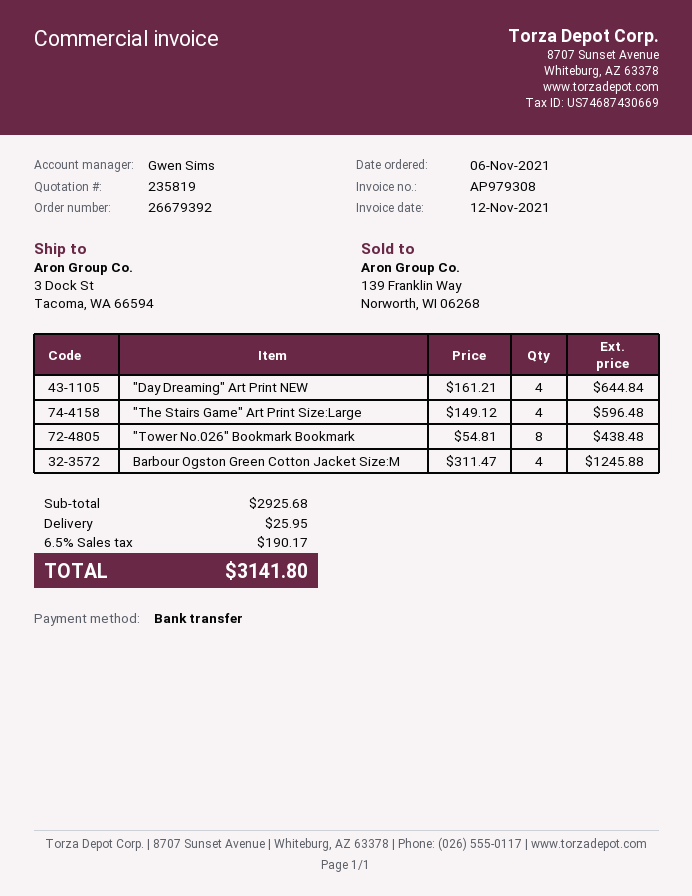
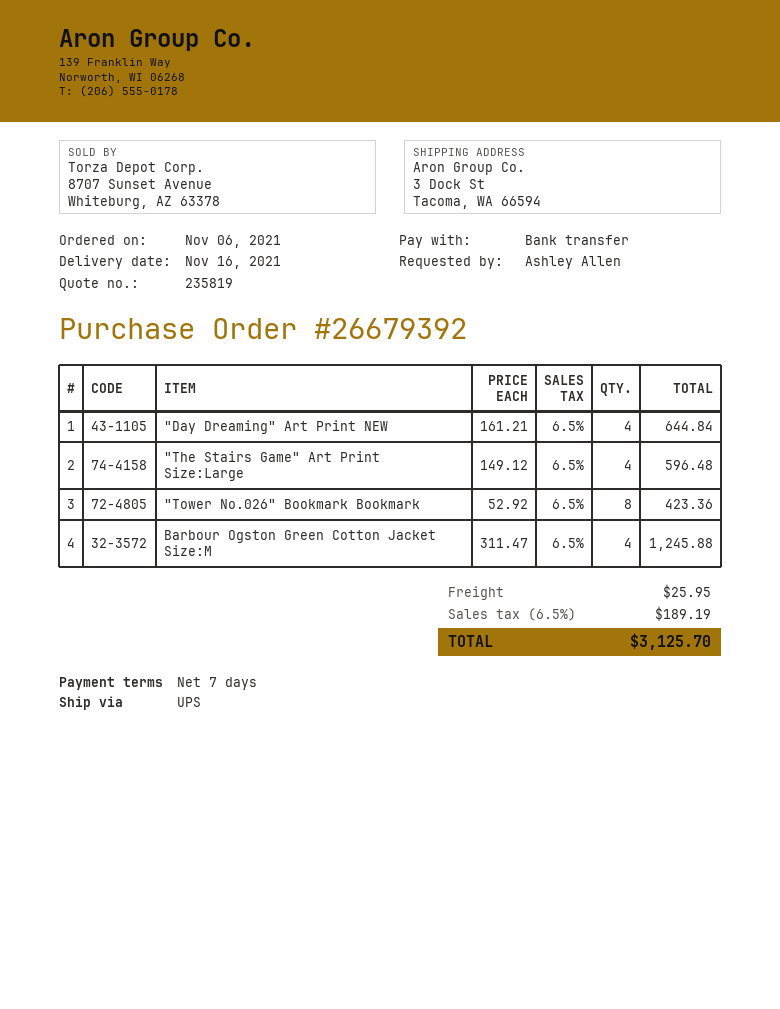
"Tower No.026" Bookmark Bookmark: 8 x 54.81 = 438.48 -> 8 x 52.92 = 423.36
tax: 6.5% = 190.17 -> 6.5% = 189.19
total: 3141.80 -> 3125.70

